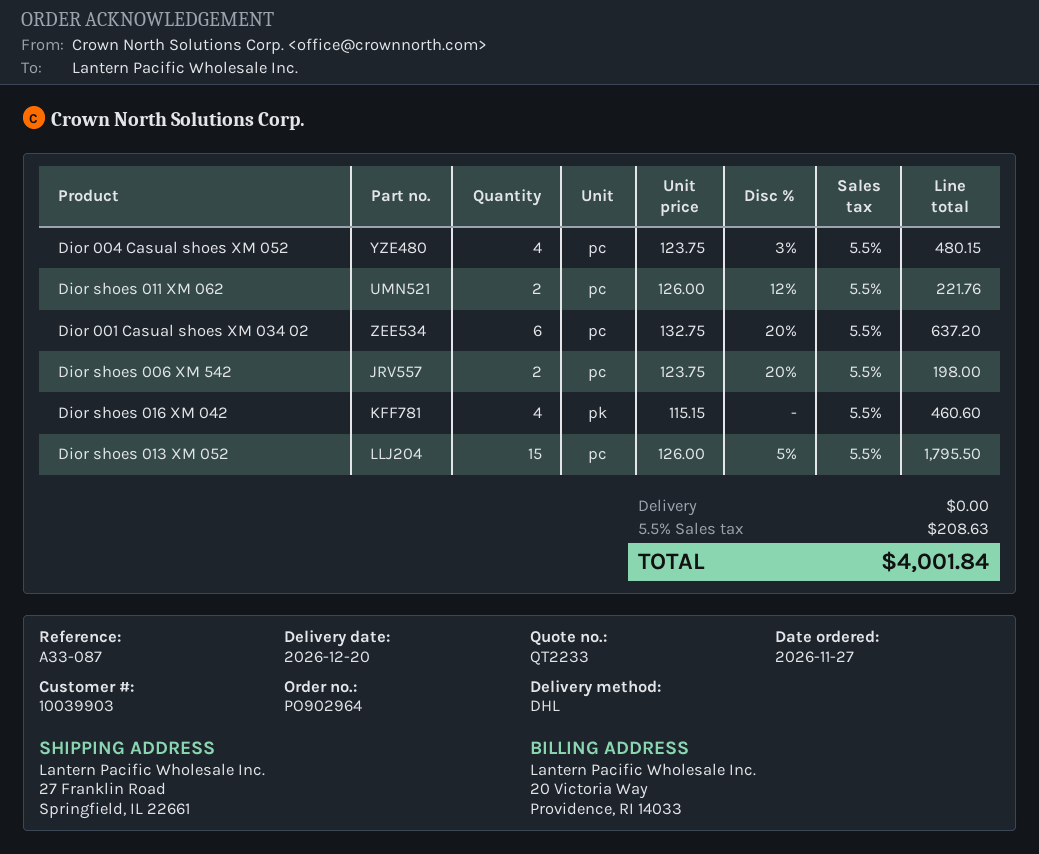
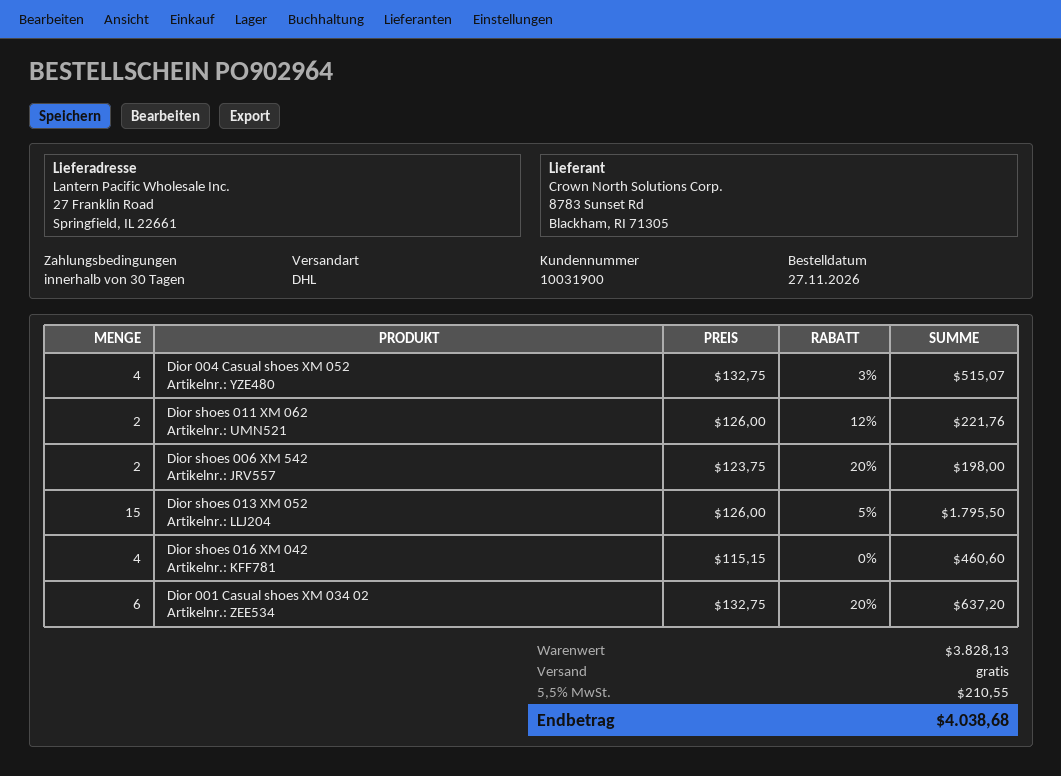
customer number: 10039903 -> 10031900
Dior 004 Casual shoes XM 052: 4 x 123.75 - 3% = 480.15 -> 4 x 132.75 - 3% = 515.07
tax: 5.5% = 208.63 -> 5.5% = 210.55
total: 4001.84 -> 4038.68

